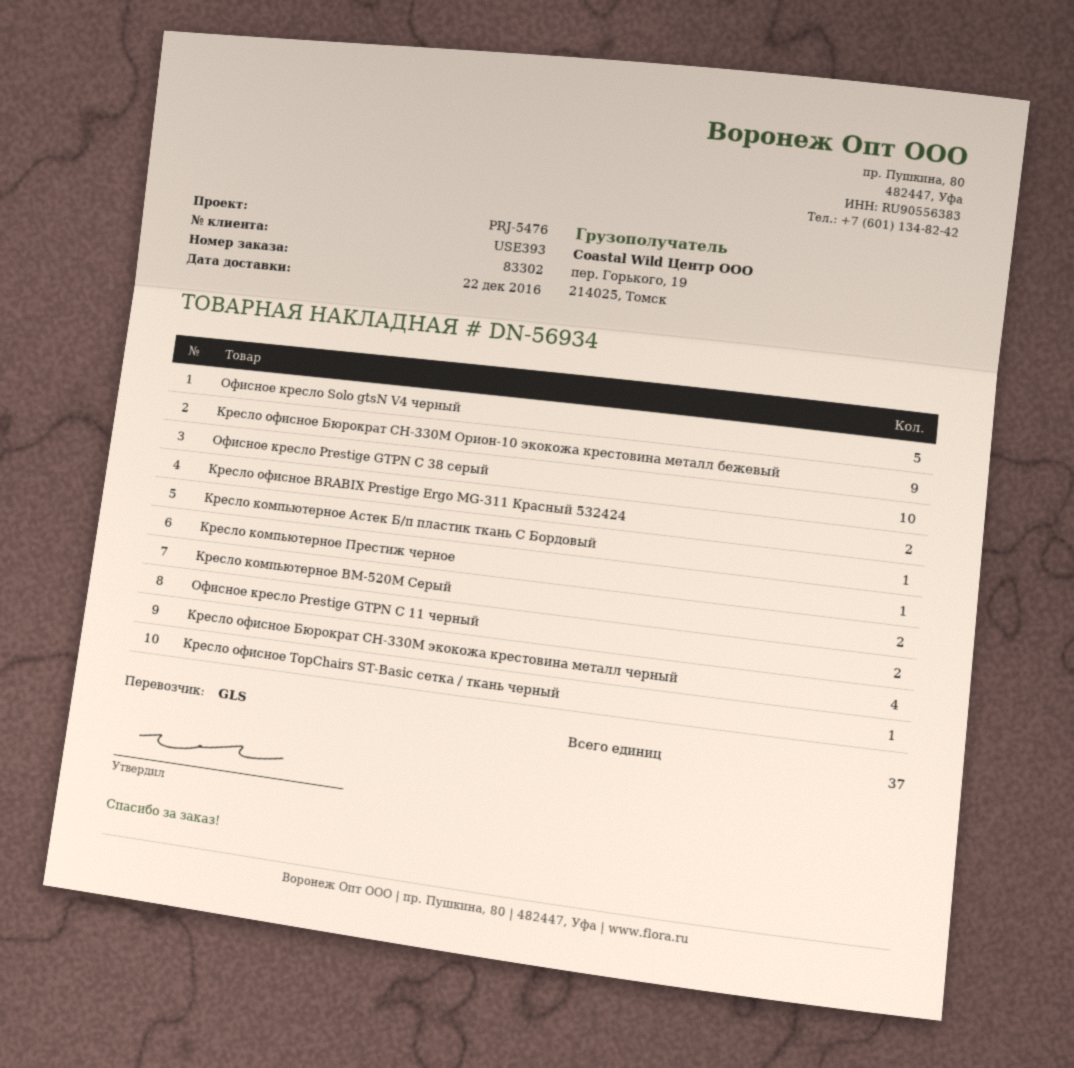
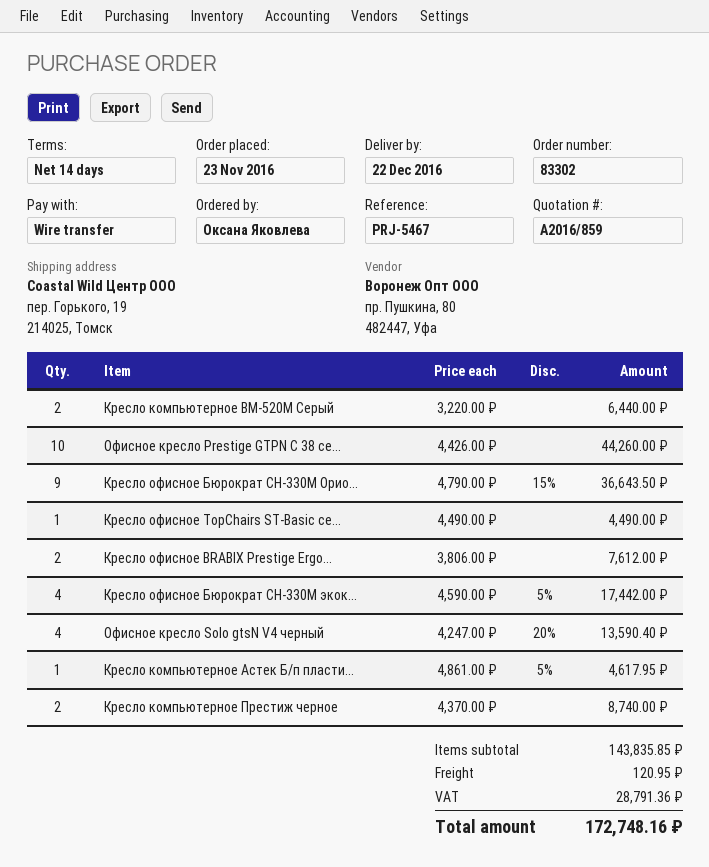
reference: PRJ-5476 -> PRJ-5467
Офисное кресло Solo gtsN V4 черный: 5 -> 4
Кресло компьютерное Престиж черное: 1 -> 2
Офисное кресло Prestige GTPN C 11 черный: 2 -> none

